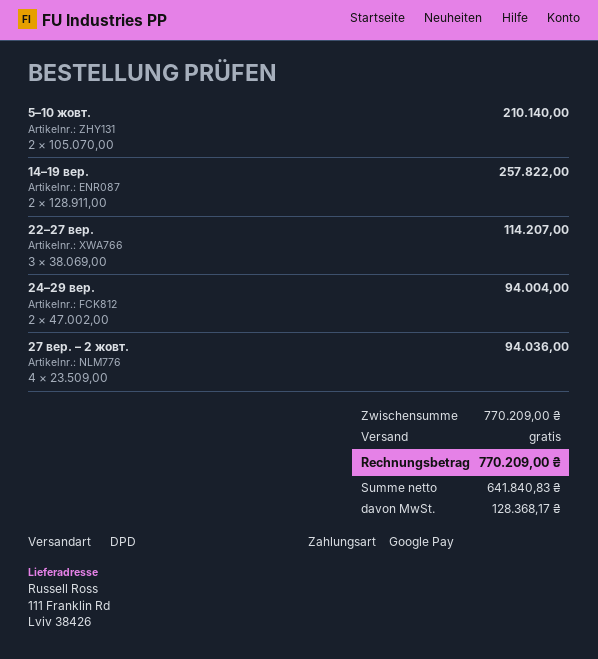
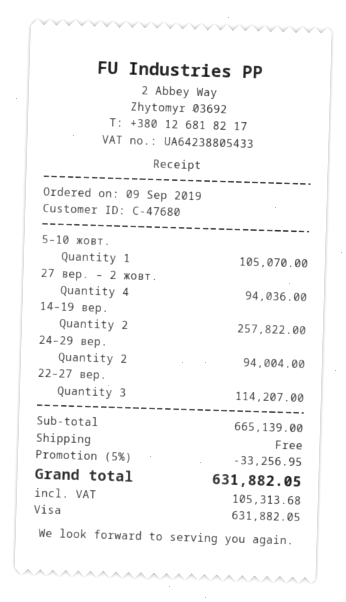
payment method: Google Pay -> Visa
5–10 жовт.: 2 for 210140.00 -> 1 for 105070.00
subtotal: 770209.00 -> 665139.00
discount: none -> 5% = 33256.95
tax: 128368.17 -> 105313.68
total: 770209.00 -> 631882.05

